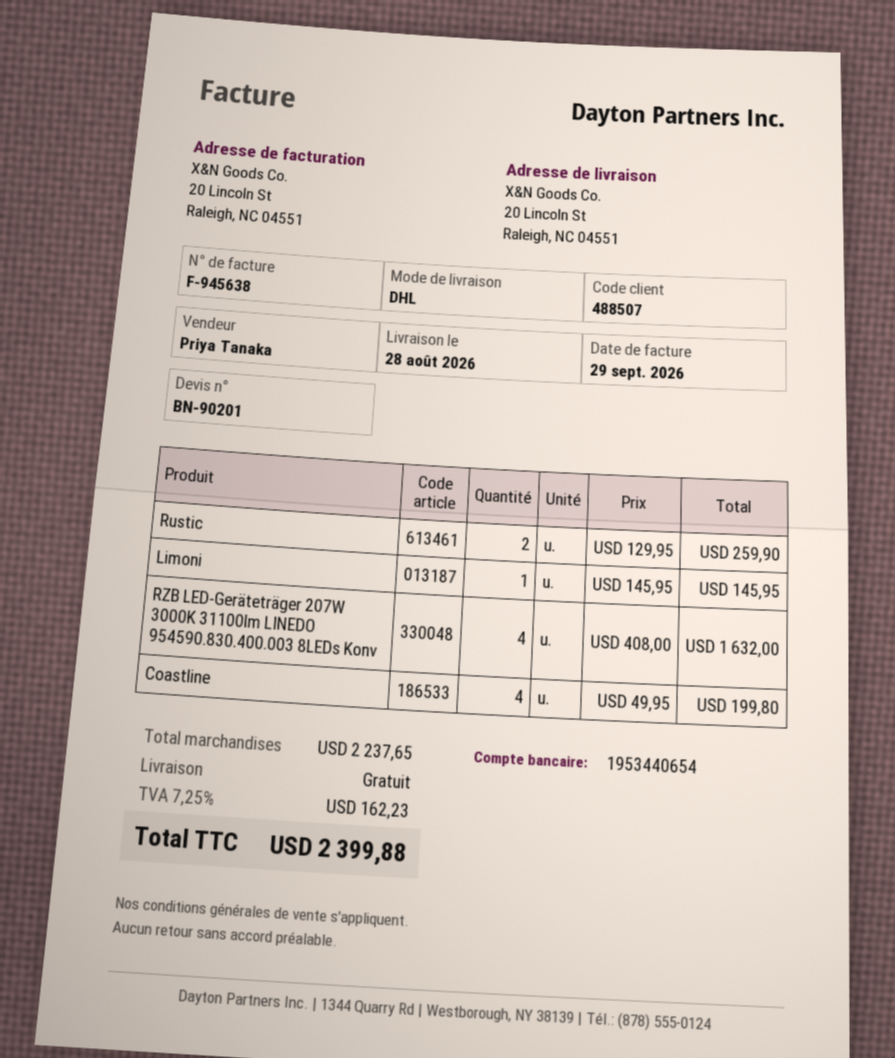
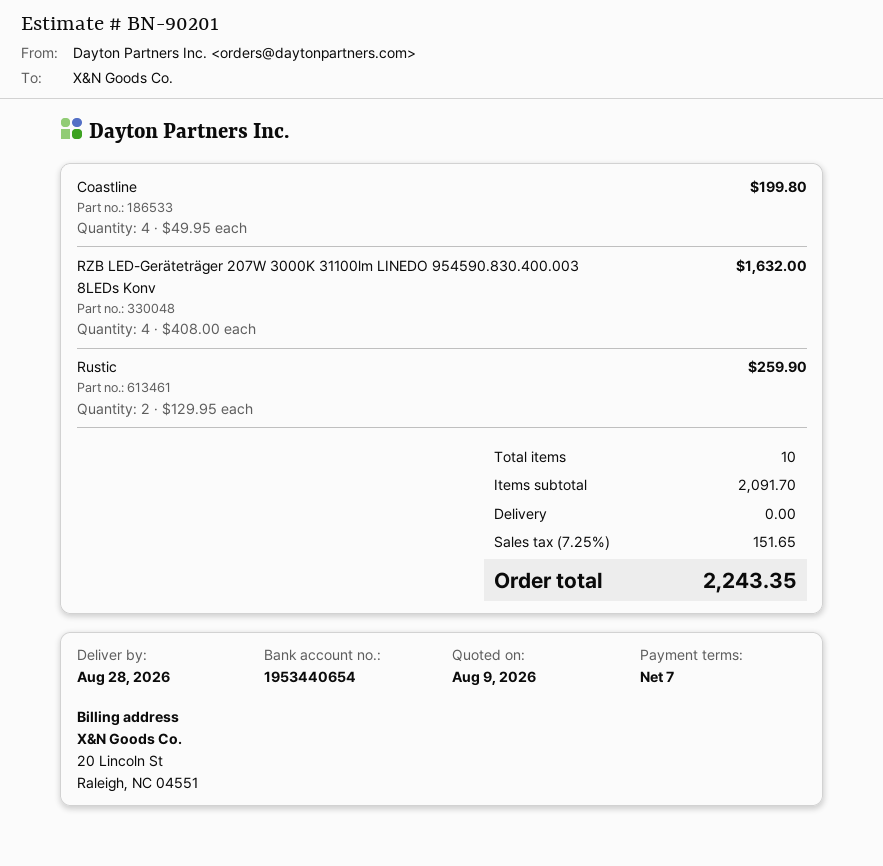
Limoni: 1 x 145.95 = 145.95 -> none
subtotal: 2237.65 -> 2091.70
tax: 7.25% = 162.23 -> 7.25% = 151.65
total: 2399.88 -> 2243.35

